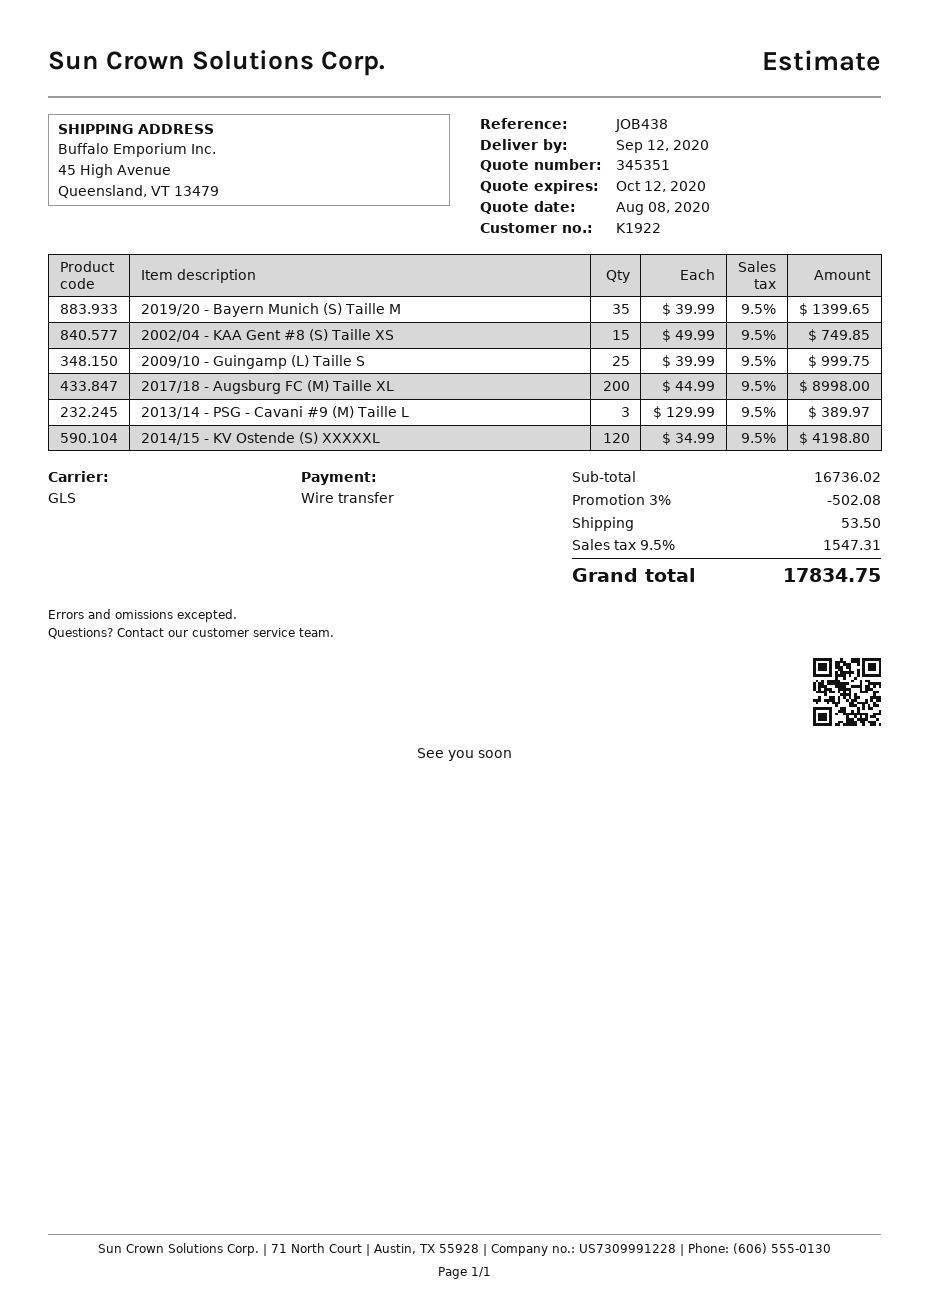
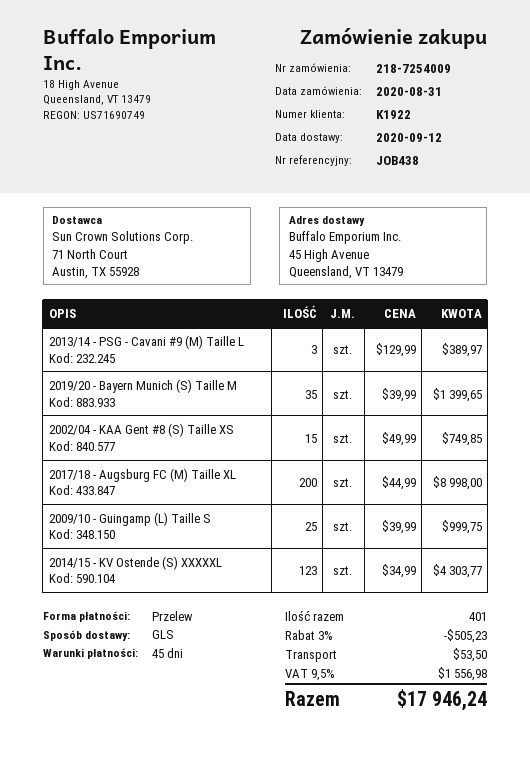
2014/15 - KV Ostende (S) XXXXXL: 120 x 34.99 = 4198.80 -> 123 x 34.99 = 4303.77
discount: 3% = 502.08 -> 3% = 505.23
tax: 9.5% = 1547.31 -> 9.5% = 1556.98
total: 17834.75 -> 17946.24

